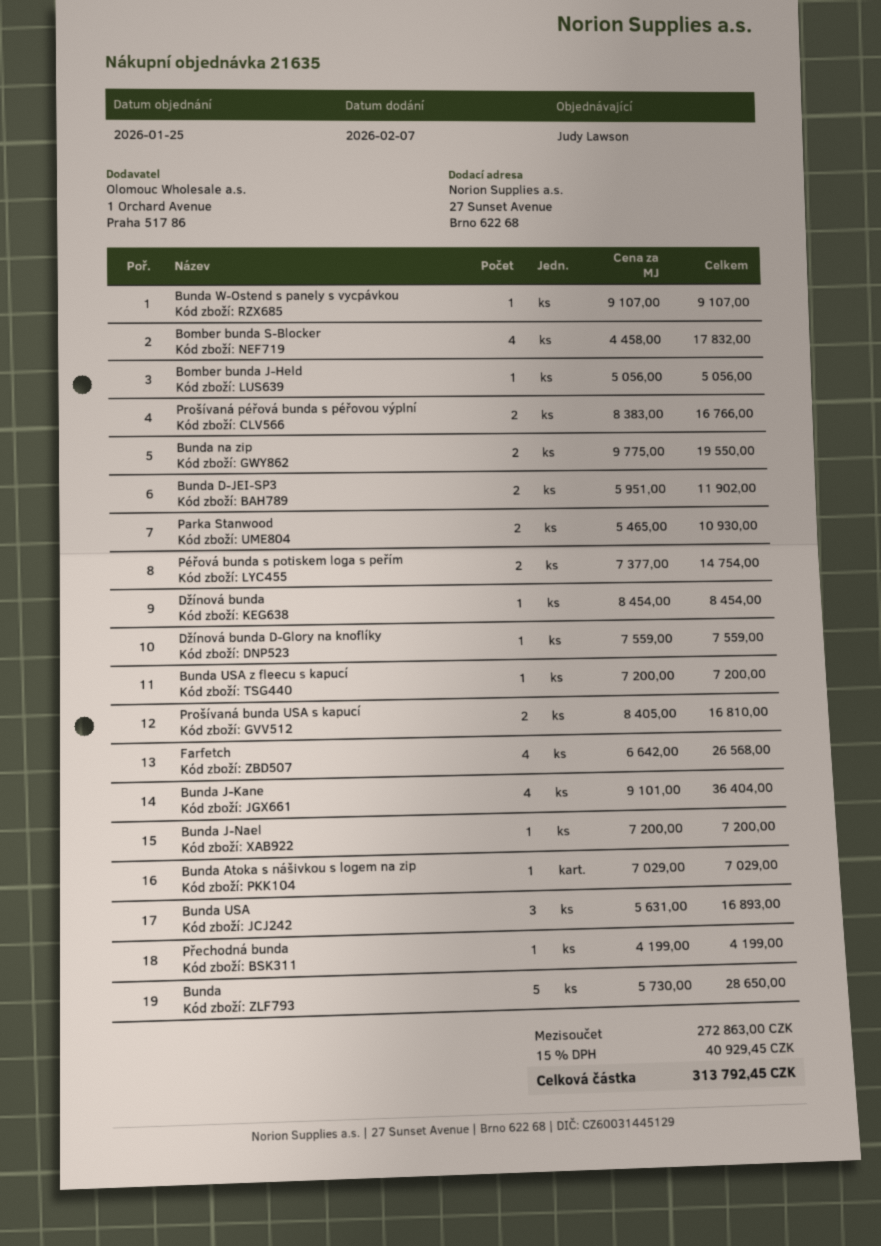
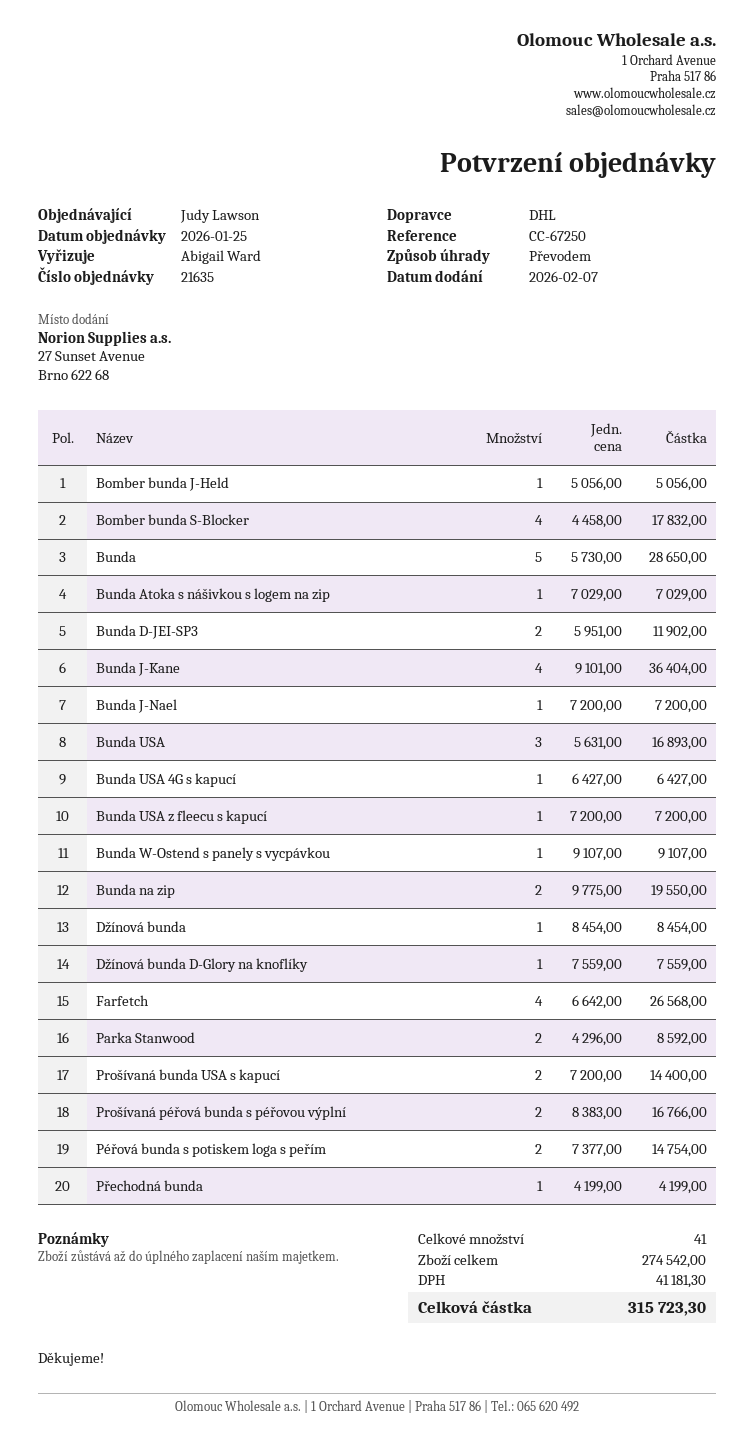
Parka Stanwood: 2 x 5465.00 = 10930.00 -> 2 x 4296.00 = 8592.00
Prošívaná bunda USA s kapucí: 2 x 8405.00 = 16810.00 -> 2 x 7200.00 = 14400.00
Bunda USA 4G s kapucí: none -> 1 x 6427.00 = 6427.00
subtotal: 272863.00 -> 274542.00
tax: 40929.45 -> 41181.30
total: 313792.45 -> 315723.30

